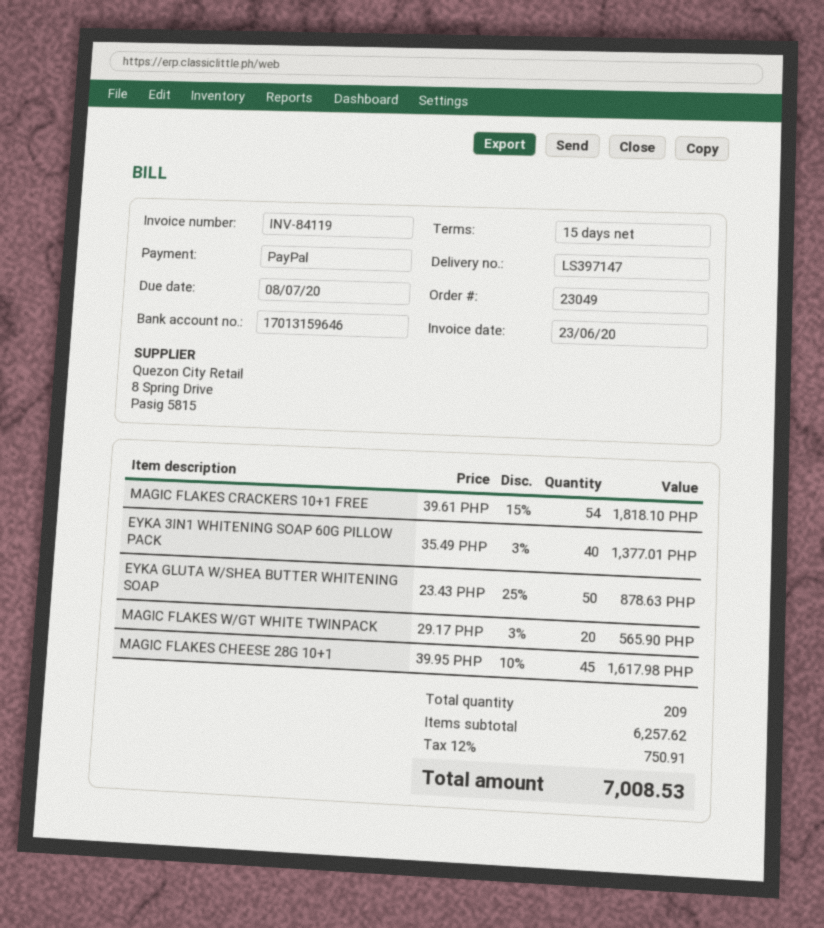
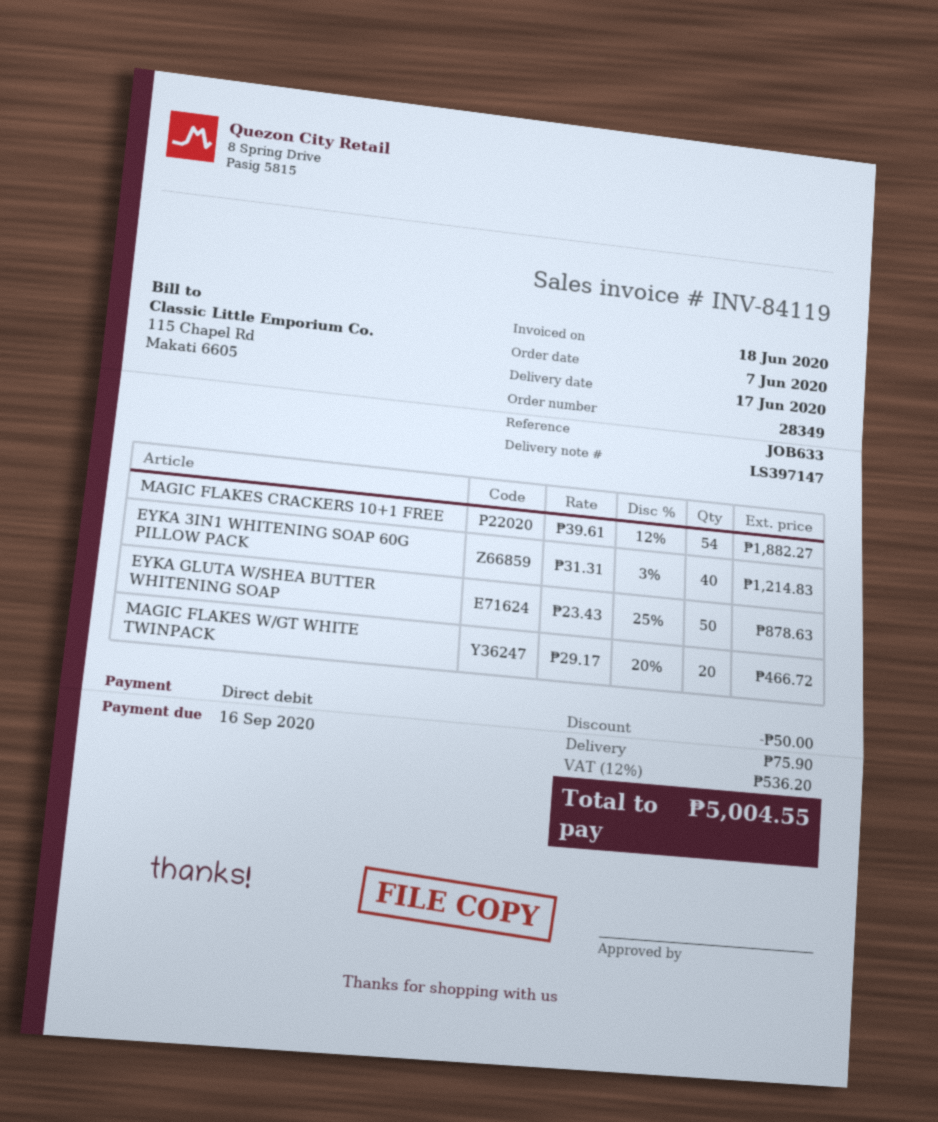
order number: 23049 -> 28349
invoice date: 2020-06-23 -> 2020-06-18
due date: 2020-07-08 -> 2020-09-16
payment method: PayPal -> direct debit
MAGIC FLAKES CRACKERS 10+1 FREE: 54 x 39.61 - 15% = 1818.10 -> 54 x 39.61 - 12% = 1882.27
EYKA 3IN1 WHITENING SOAP 60G PILLOW PACK: 40 x 35.49 - 3% = 1377.01 -> 40 x 31.31 - 3% = 1214.83
MAGIC FLAKES W/GT WHITE TWINPACK: 20 x 29.17 - 3% = 565.90 -> 20 x 29.17 - 20% = 466.72
MAGIC FLAKES CHEESE 28G 10+1: 45 x 39.95 - 10% = 1617.98 -> none
discount: none -> 50.00
shipping: none -> 75.90
tax: 12% = 750.91 -> 12% = 536.20
total: 7008.53 -> 5004.55

